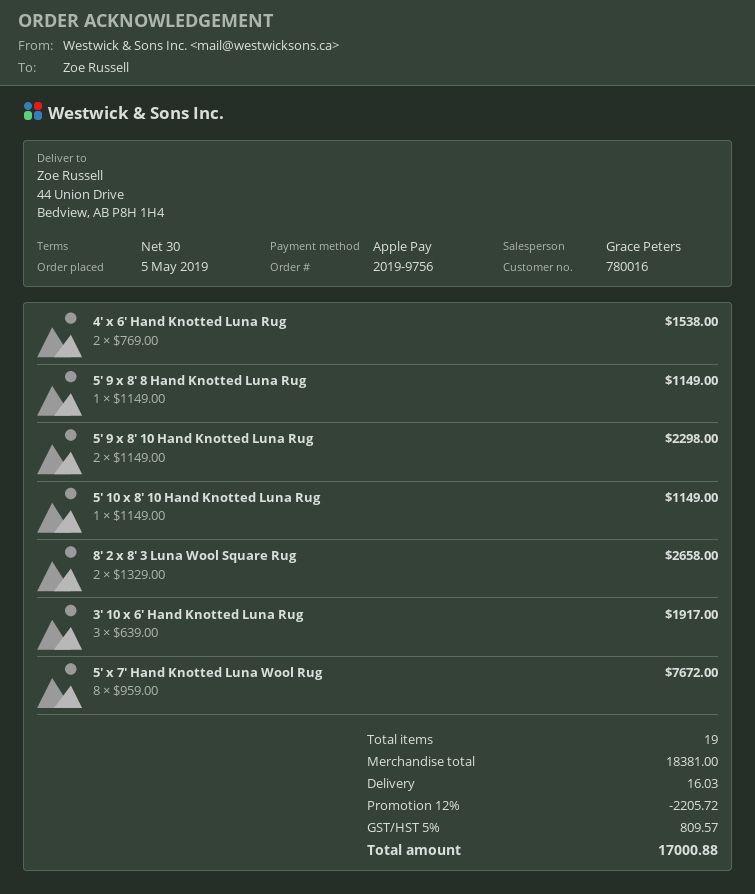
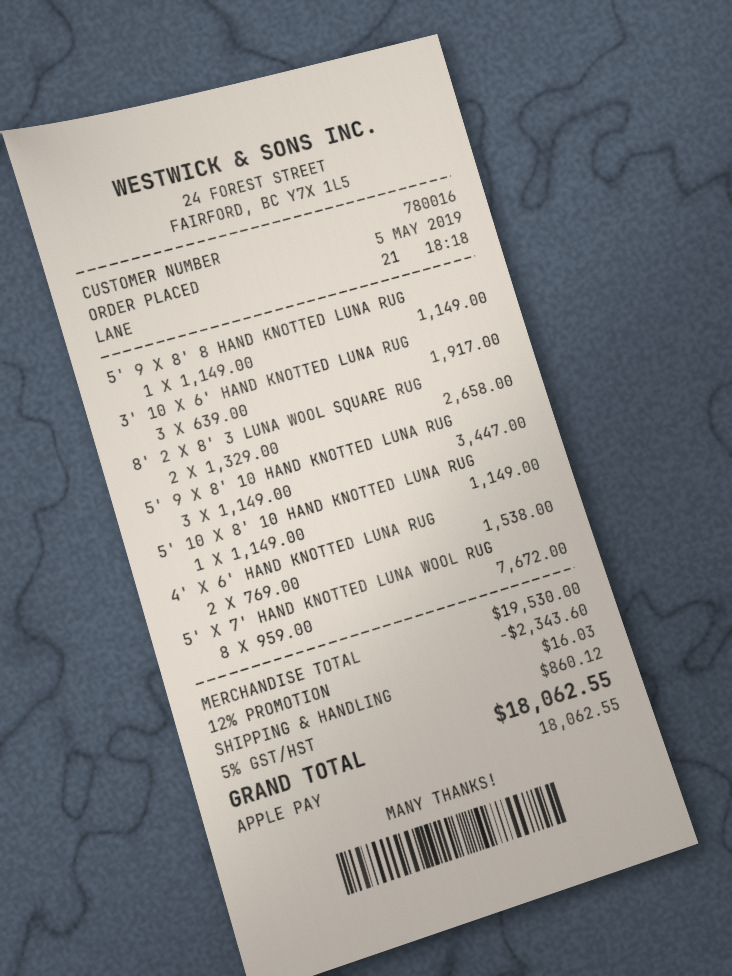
5' 9 x 8' 10 Hand Knotted Luna Rug: 2 x 1149.00 = 2298.00 -> 3 x 1149.00 = 3447.00
subtotal: 18381.00 -> 19530.00
discount: 12% = 2205.72 -> 12% = 2343.60
tax: 5% = 809.57 -> 5% = 860.12
total: 17000.88 -> 18062.55

